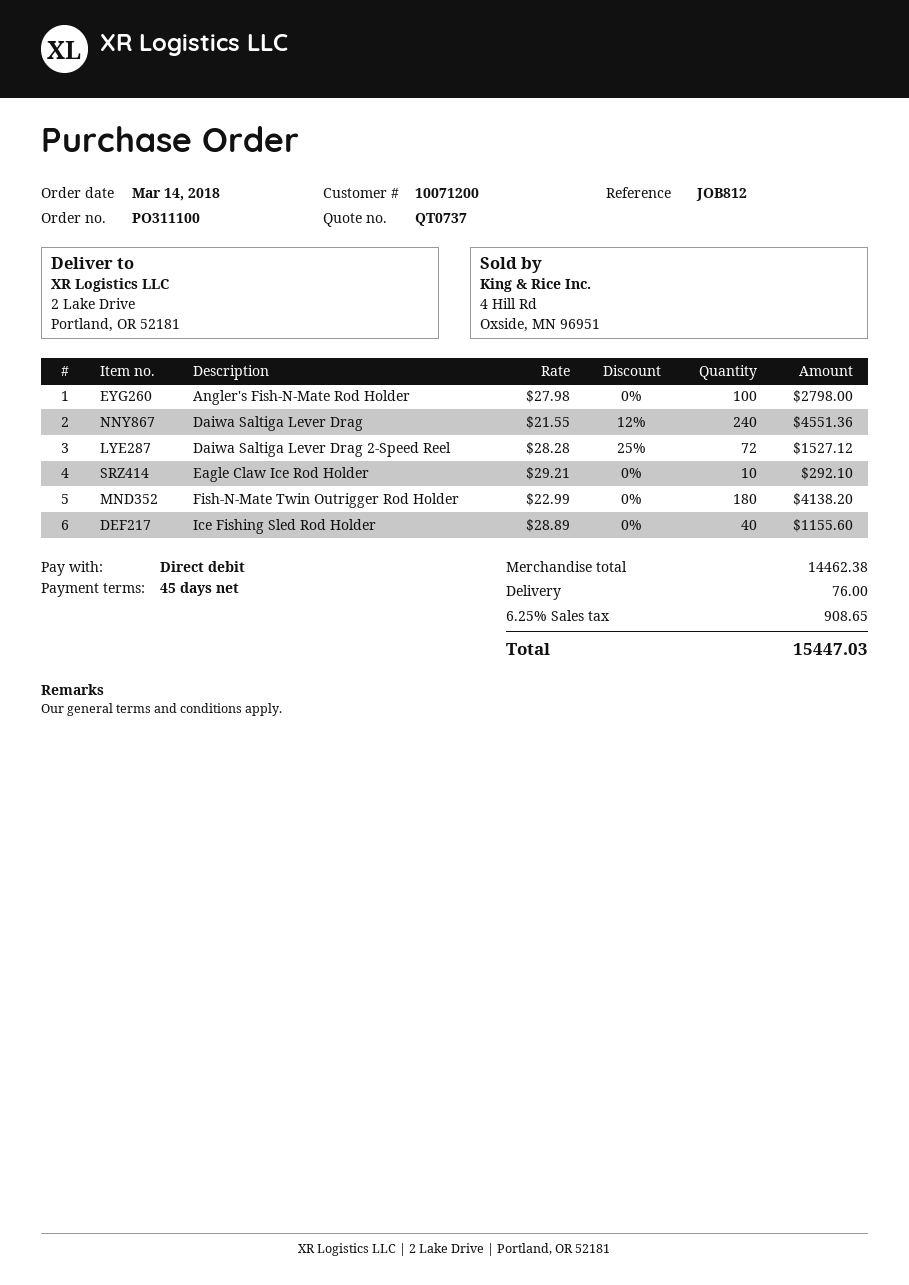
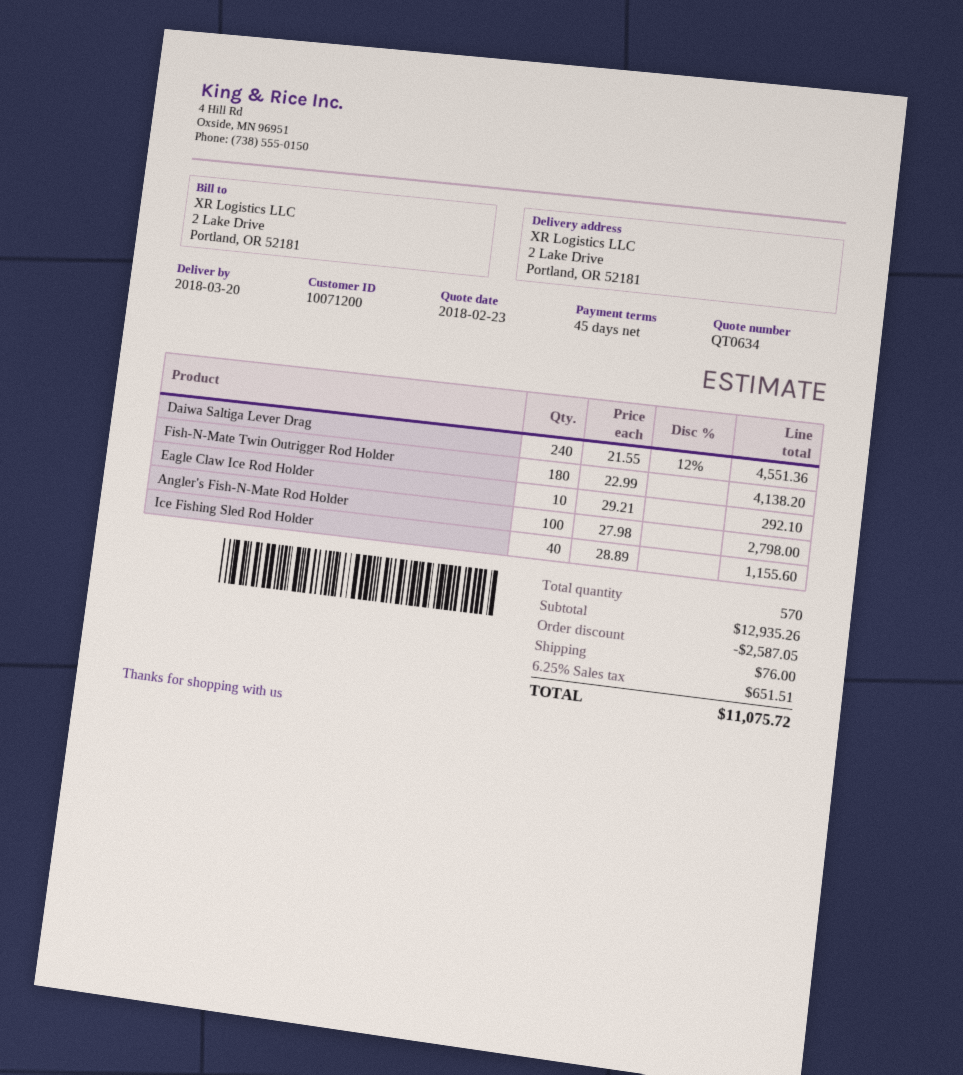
quote number: QT0737 -> QT0634
Daiwa Saltiga Lever Drag 2-Speed Reel: 72 x 28.28 - 25% = 1527.12 -> none
subtotal: 14462.38 -> 12935.26
discount: none -> 2587.05
tax: 6.25% = 908.65 -> 6.25% = 651.51
total: 15447.03 -> 11075.72

